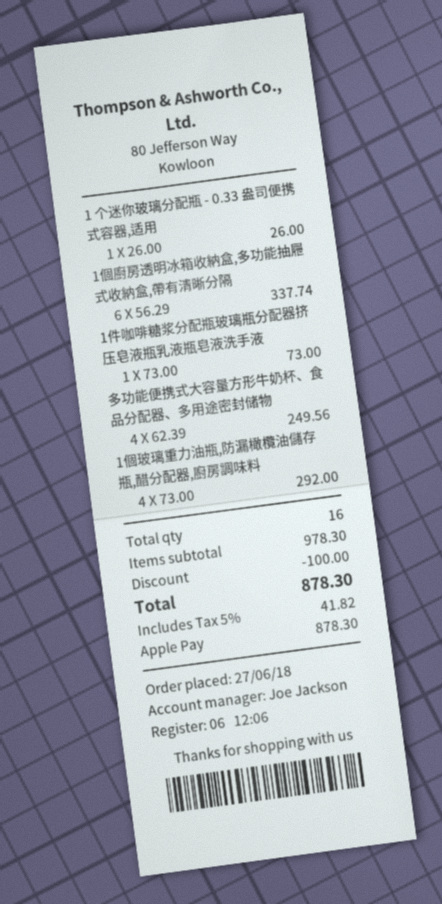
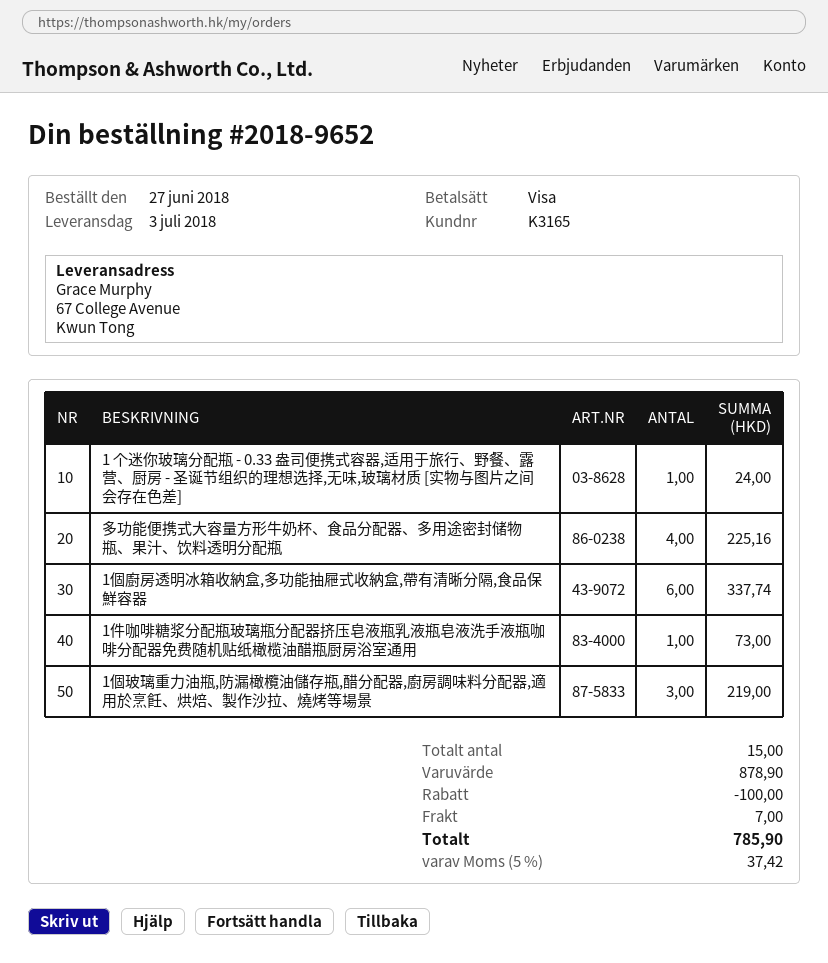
payment method: Apple Pay -> Visa
1 个迷你玻璃分配瓶 - 0.33 盎司便携式容器,适用: 1 for 26.00 -> 1 for 24.00
多功能便携式大容量方形牛奶杯、食品分配器、多用途密封储物: 4 for 249.56 -> 4 for 225.16
1個玻璃重力油瓶,防漏橄欖油儲存瓶,醋分配器,廚房調味料: 4 for 292.00 -> 3 for 219.00
total quantity: 16 -> 15
subtotal: 978.30 -> 878.90
shipping: none -> 7.00
tax: 5% = 41.82 -> 5% = 37.42
total: 878.30 -> 785.90

